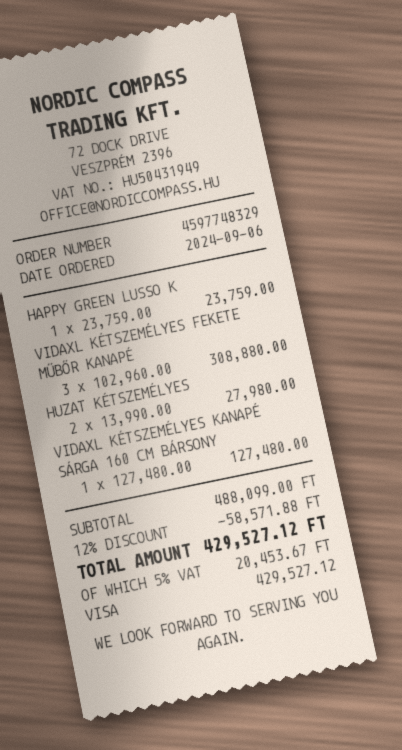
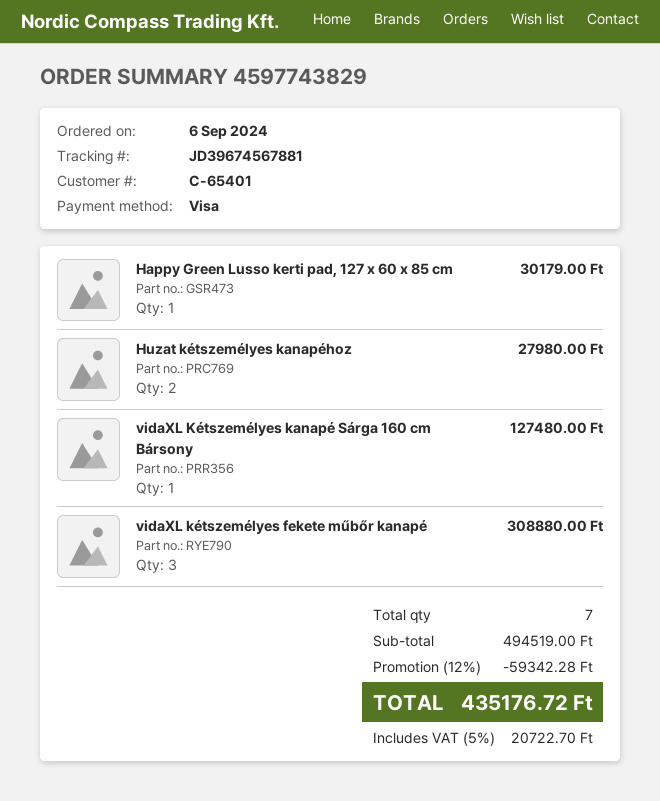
order number: 4597748329 -> 4597743829
HAPPY GREEN LUSSO K: 1 for 23759.00 -> 1 for 30179.00
subtotal: 488099.00 -> 494519.00
discount: 12% = 58571.88 -> 12% = 59342.28
tax: 5% = 20453.67 -> 5% = 20722.70
total: 429527.12 -> 435176.72

